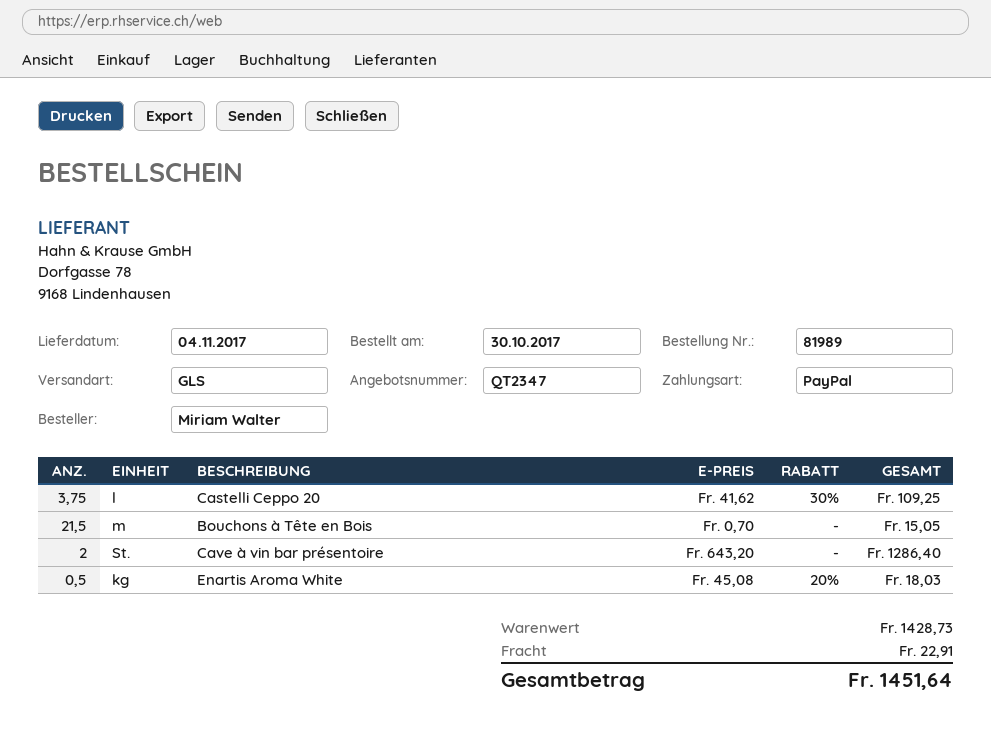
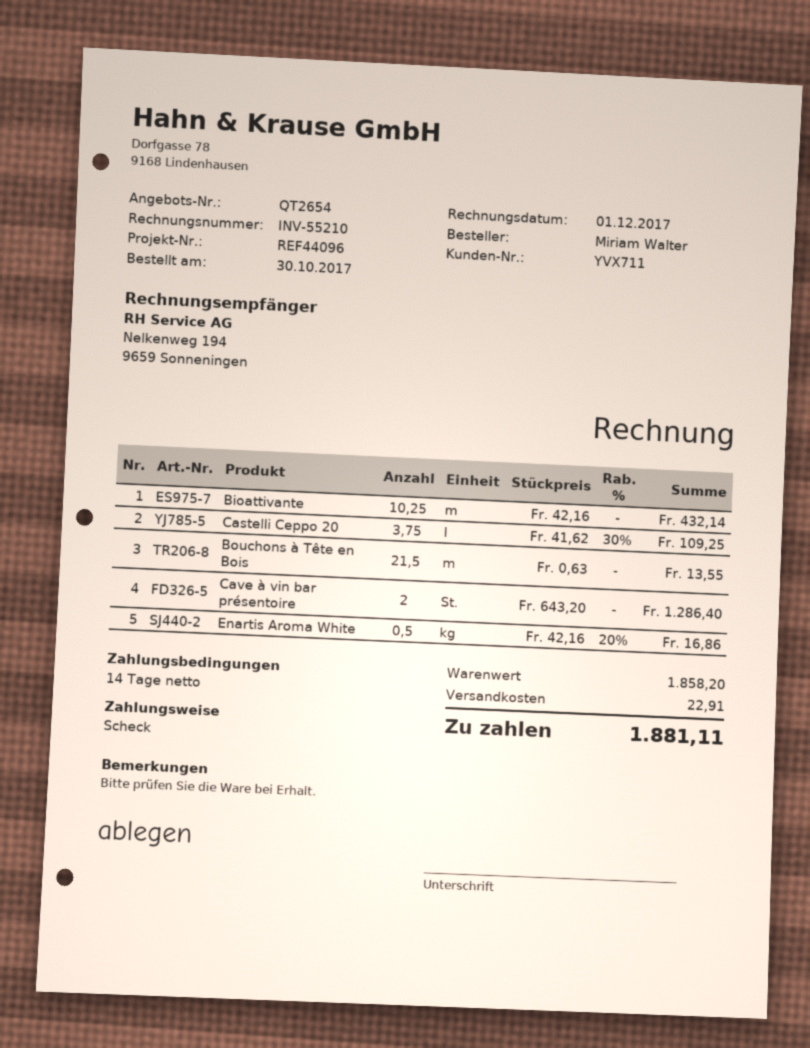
quote number: QT2347 -> QT2654
payment method: PayPal -> cheque
Bouchons à Tête en Bois: 21.5 x 0.70 = 15.05 -> 21.5 x 0.63 = 13.55
Enartis Aroma White: 0.5 x 45.08 - 20% = 18.03 -> 0.5 x 42.16 - 20% = 16.86
Bioattivante: none -> 10.25 x 42.16 = 432.14
subtotal: 1428.73 -> 1858.20
total: 1451.64 -> 1881.11

